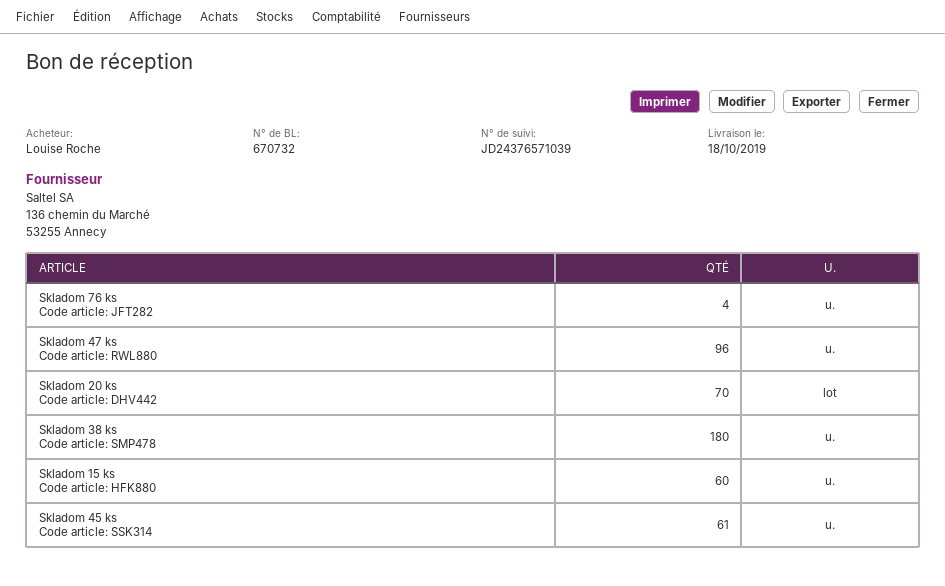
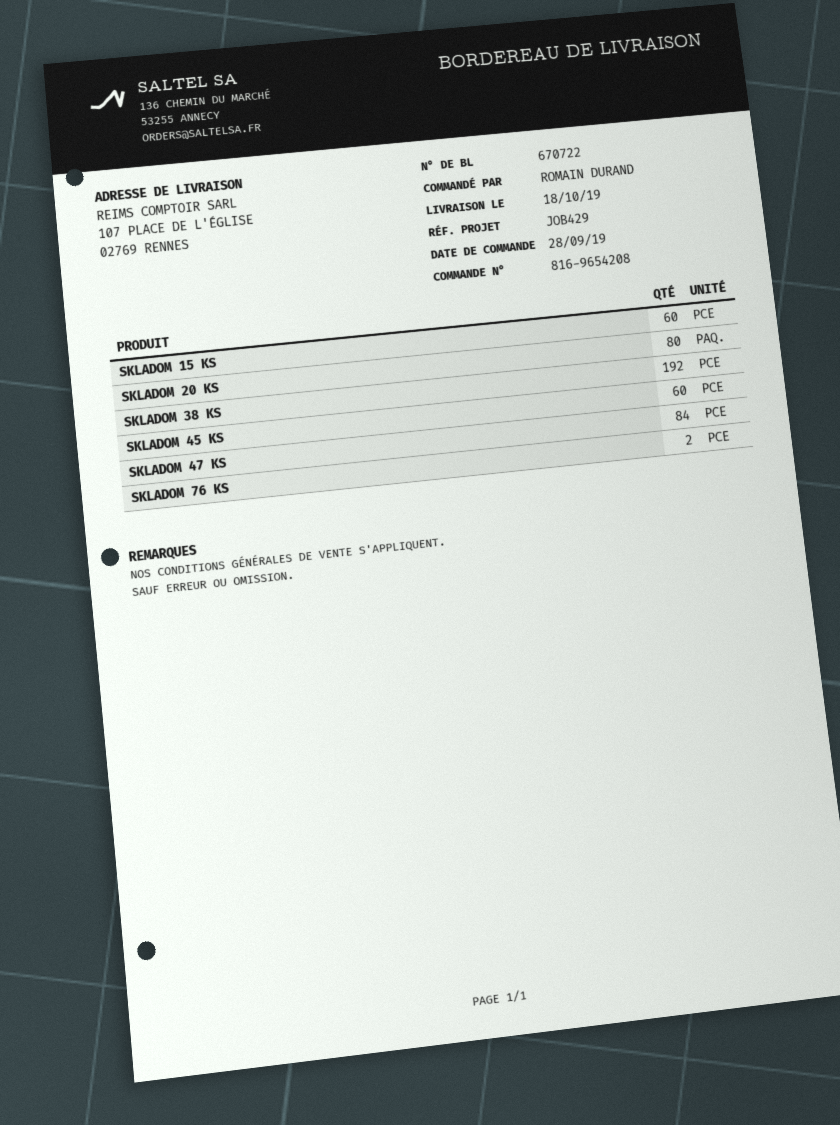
delivery note number: 670732 -> 670722
ordered by: Louise Roche -> ROMAIN DURAND
Skladom 76 ks: 4 -> 2
Skladom 47 ks: 96 -> 84
Skladom 20 ks: 70 -> 80
Skladom 38 ks: 180 -> 192
Skladom 45 ks: 61 -> 60

